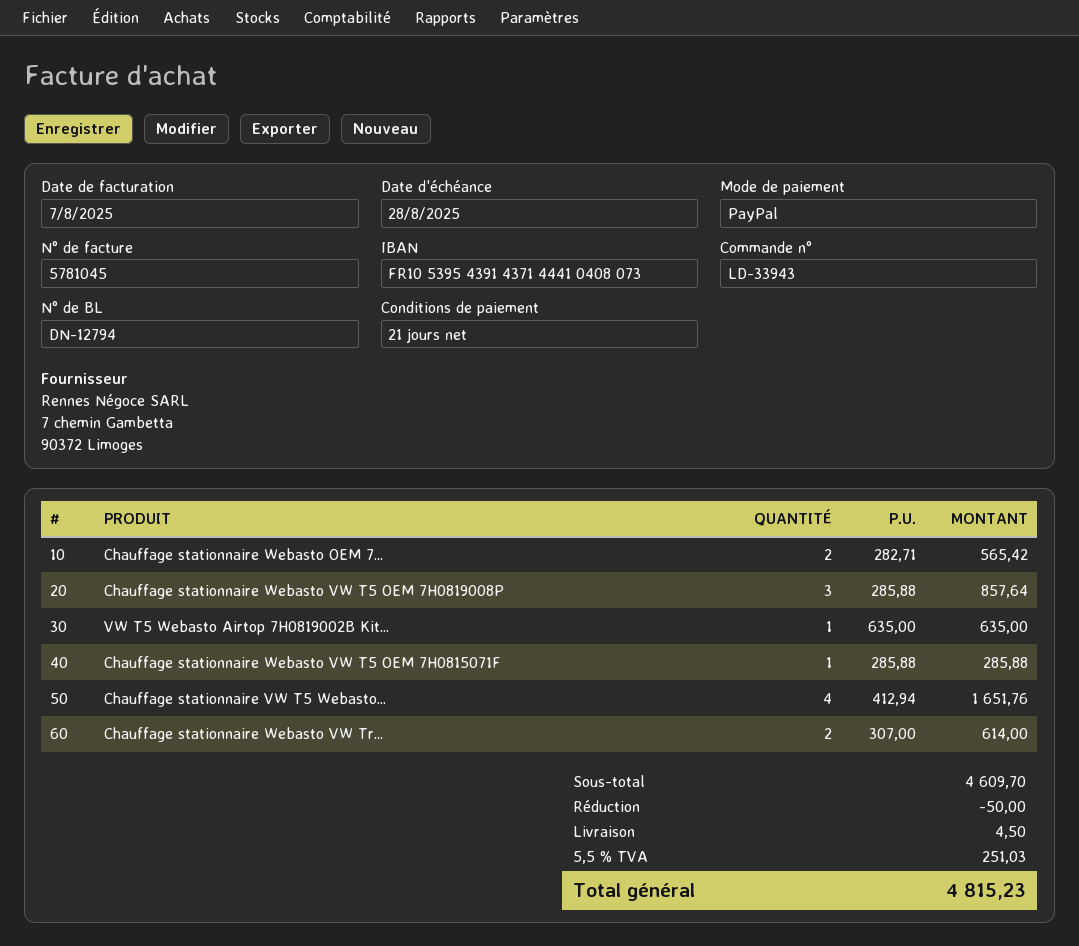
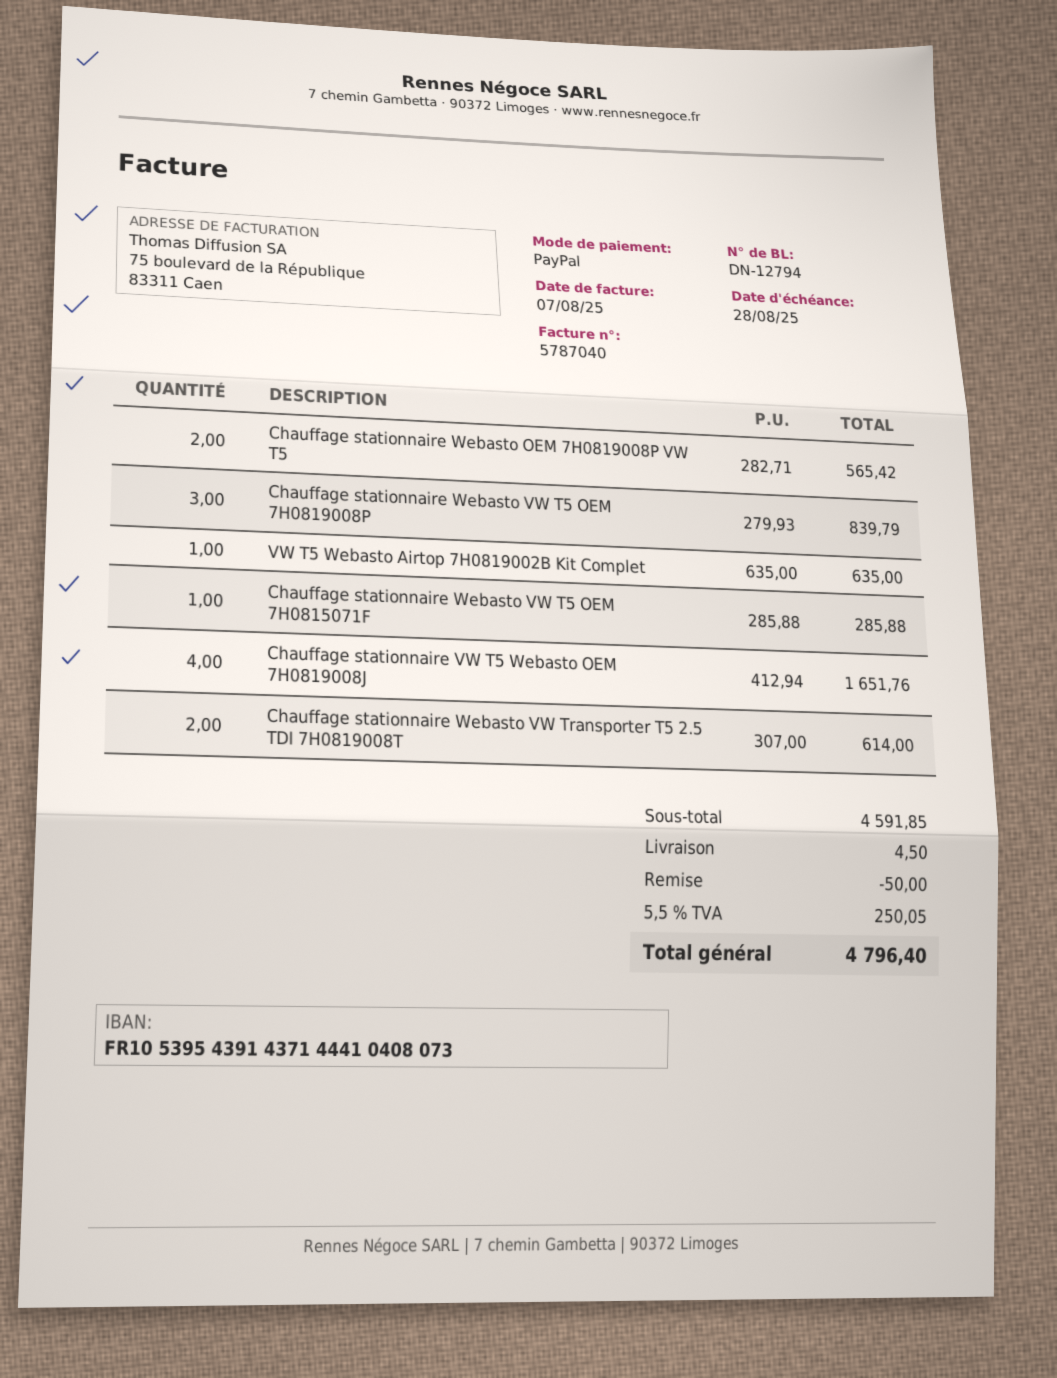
invoice number: 5781045 -> 5787040
Chauffage stationnaire Webasto VW T5 OEM 7H0819008P: 3 x 285.88 = 857.64 -> 3 x 279.93 = 839.79
subtotal: 4609.70 -> 4591.85
tax: 5.5% = 251.03 -> 5.5% = 250.05
total: 4815.23 -> 4796.40

